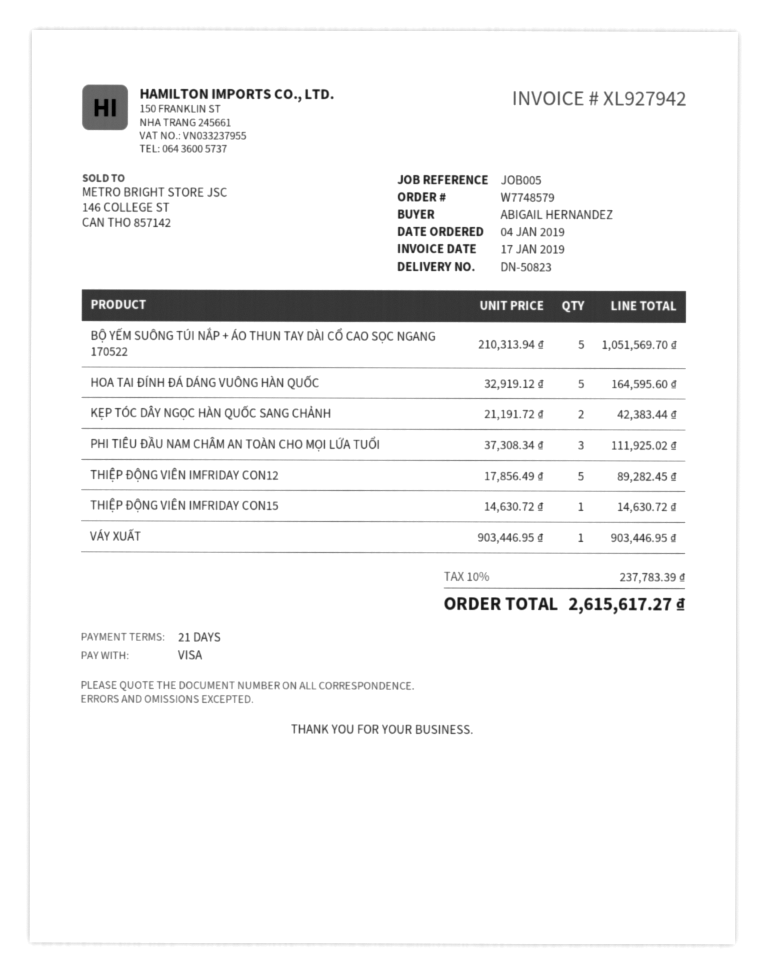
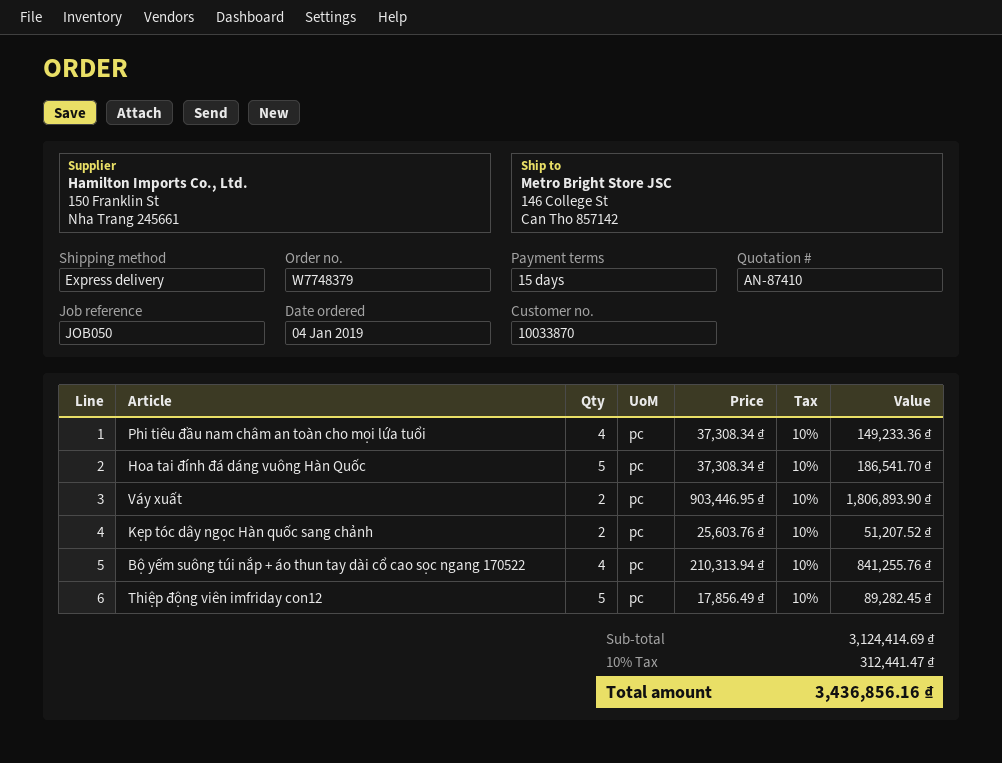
order number: W7748579 -> W7748379
payment terms: 21 days -> 15 days
reference: JOB005 -> JOB050
BỘ YẾM SUÔNG TÚI NẮP + ÁO THUN TAY DÀI CỔ CAO SỌC NGANG 170522: 5 x 210313.94 = 1051569.70 -> 4 x 210313.94 = 841255.76
HOA TAI ĐÍNH ĐÁ DÁNG VUÔNG HÀN QUỐC: 5 x 32919.12 = 164595.60 -> 5 x 37308.34 = 186541.70
KẸP TÓC DÂY NGỌC HÀN QUỐC SANG CHẢNH: 2 x 21191.72 = 42383.44 -> 2 x 25603.76 = 51207.52
PHI TIÊU ĐẦU NAM CHÂM AN TOÀN CHO MỌI LỨA TUỔI: 3 x 37308.34 = 111925.02 -> 4 x 37308.34 = 149233.36
THIỆP ĐỘNG VIÊN IMFRIDAY CON15: 1 x 14630.72 = 14630.72 -> none
VÁY XUẤT: 1 x 903446.95 = 903446.95 -> 2 x 903446.95 = 1806893.90
tax: 10% = 237783.39 -> 10% = 312441.47
total: 2615617.27 -> 3436856.16

